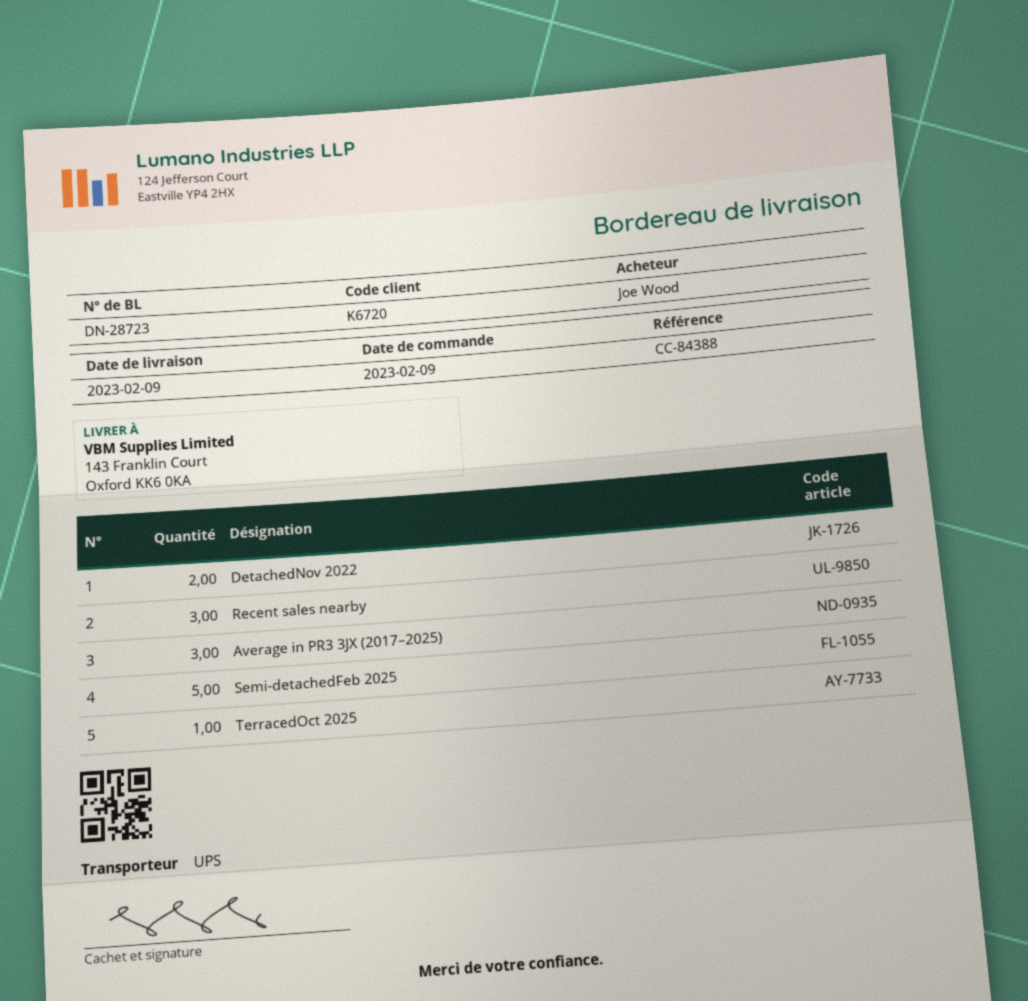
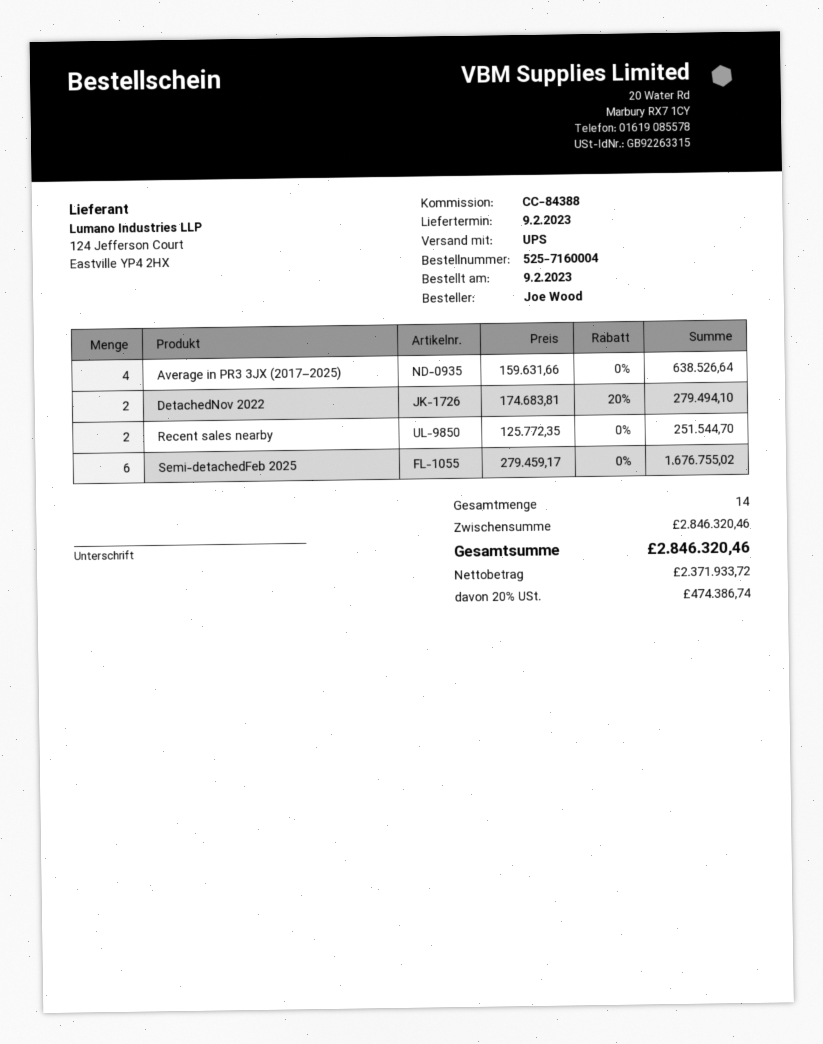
Recent sales nearby: 3 -> 2
Average in PR3 3JX (2017–2025): 3 -> 4
Semi-detachedFeb 2025: 5 -> 6
TerracedOct 2025: 1 -> none

